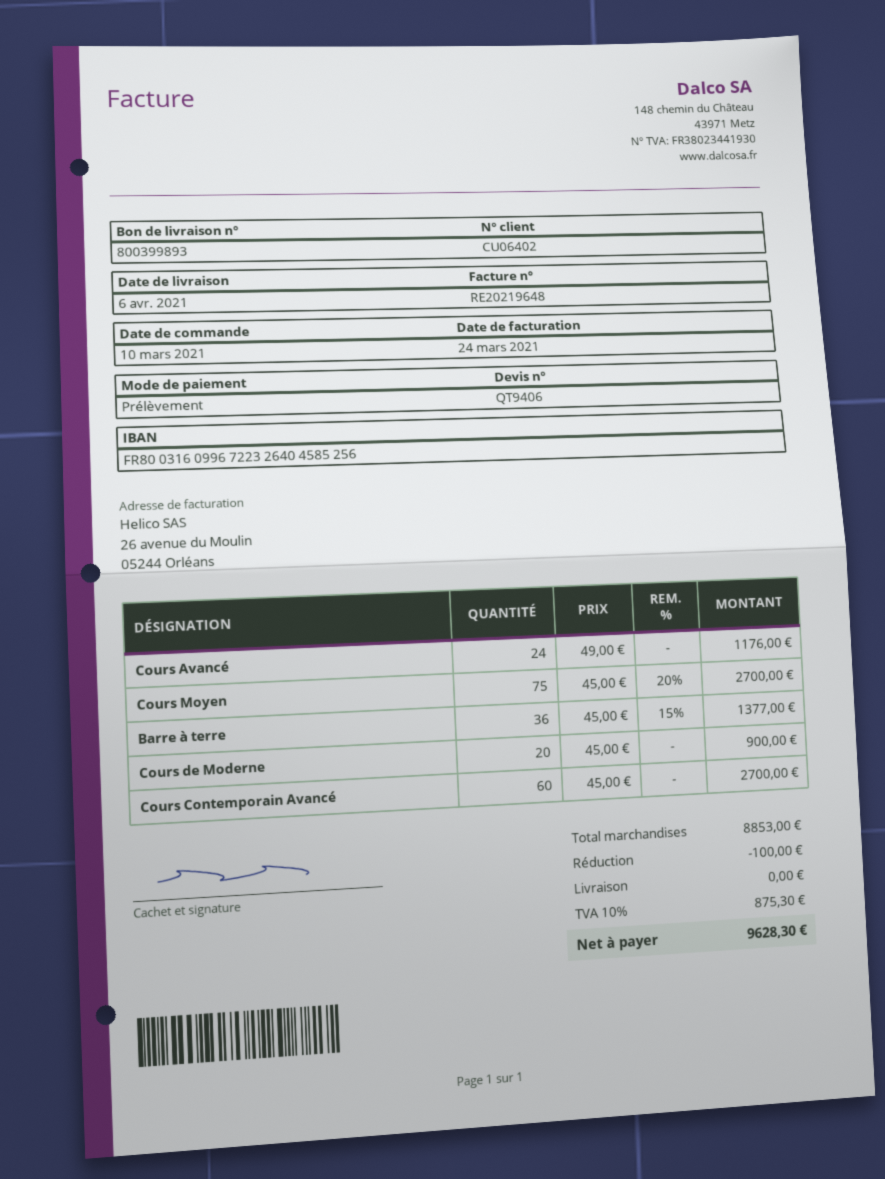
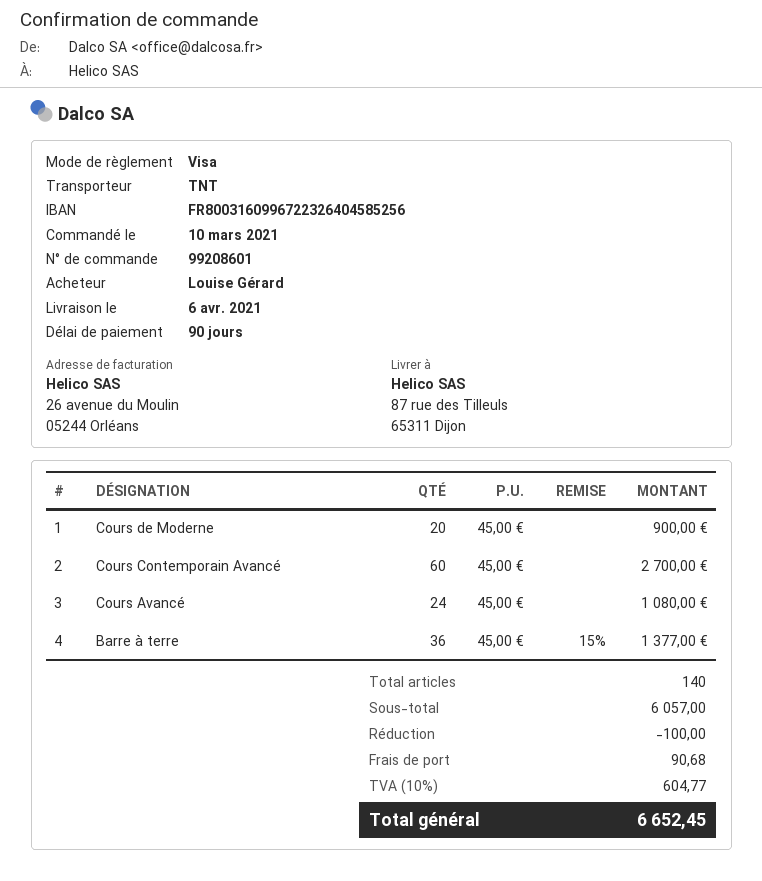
payment method: direct debit -> Visa
Cours Avancé: 24 x 49.00 = 1176.00 -> 24 x 45.00 = 1080.00
Cours Moyen: 75 x 45.00 - 20% = 2700.00 -> none
subtotal: 8853.00 -> 6057.00
shipping: 0.00 -> 90.68
tax: 10% = 875.30 -> 10% = 604.77
total: 9628.30 -> 6652.45

